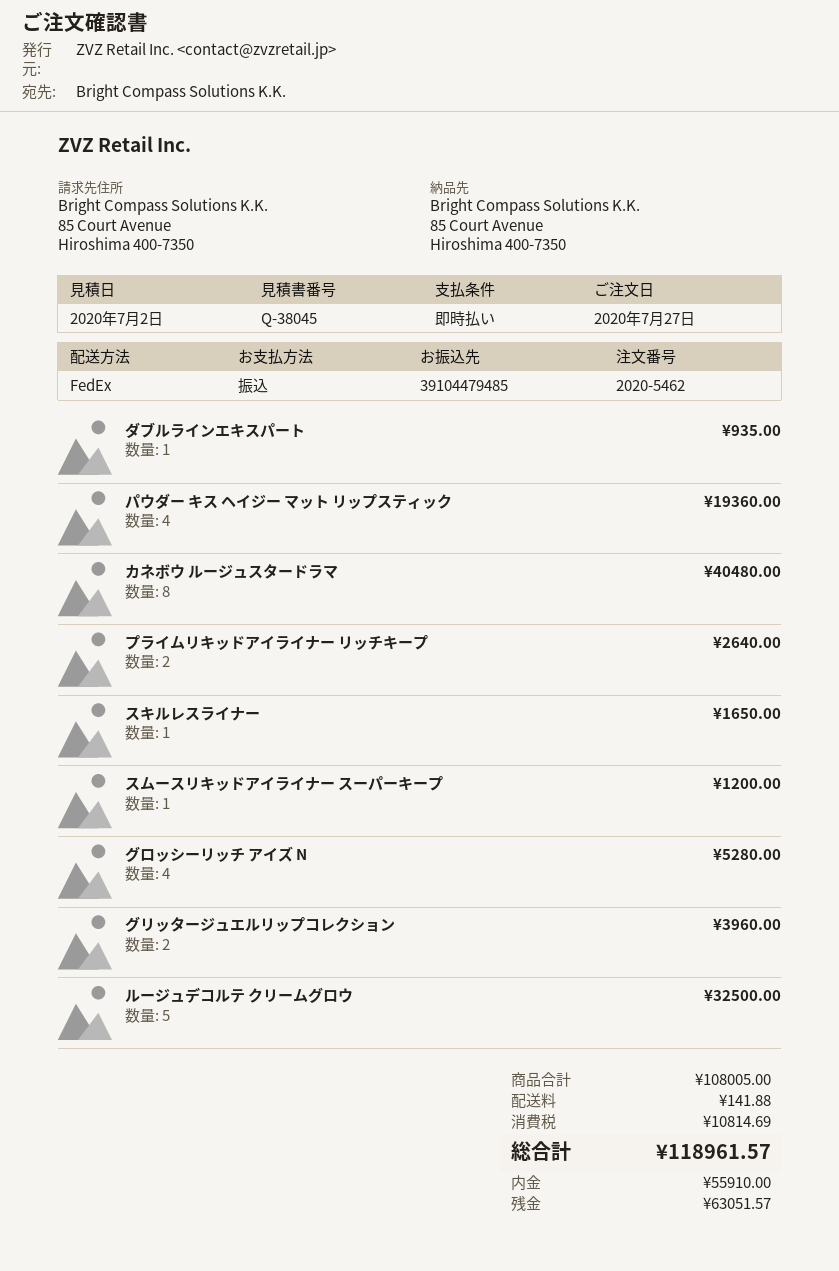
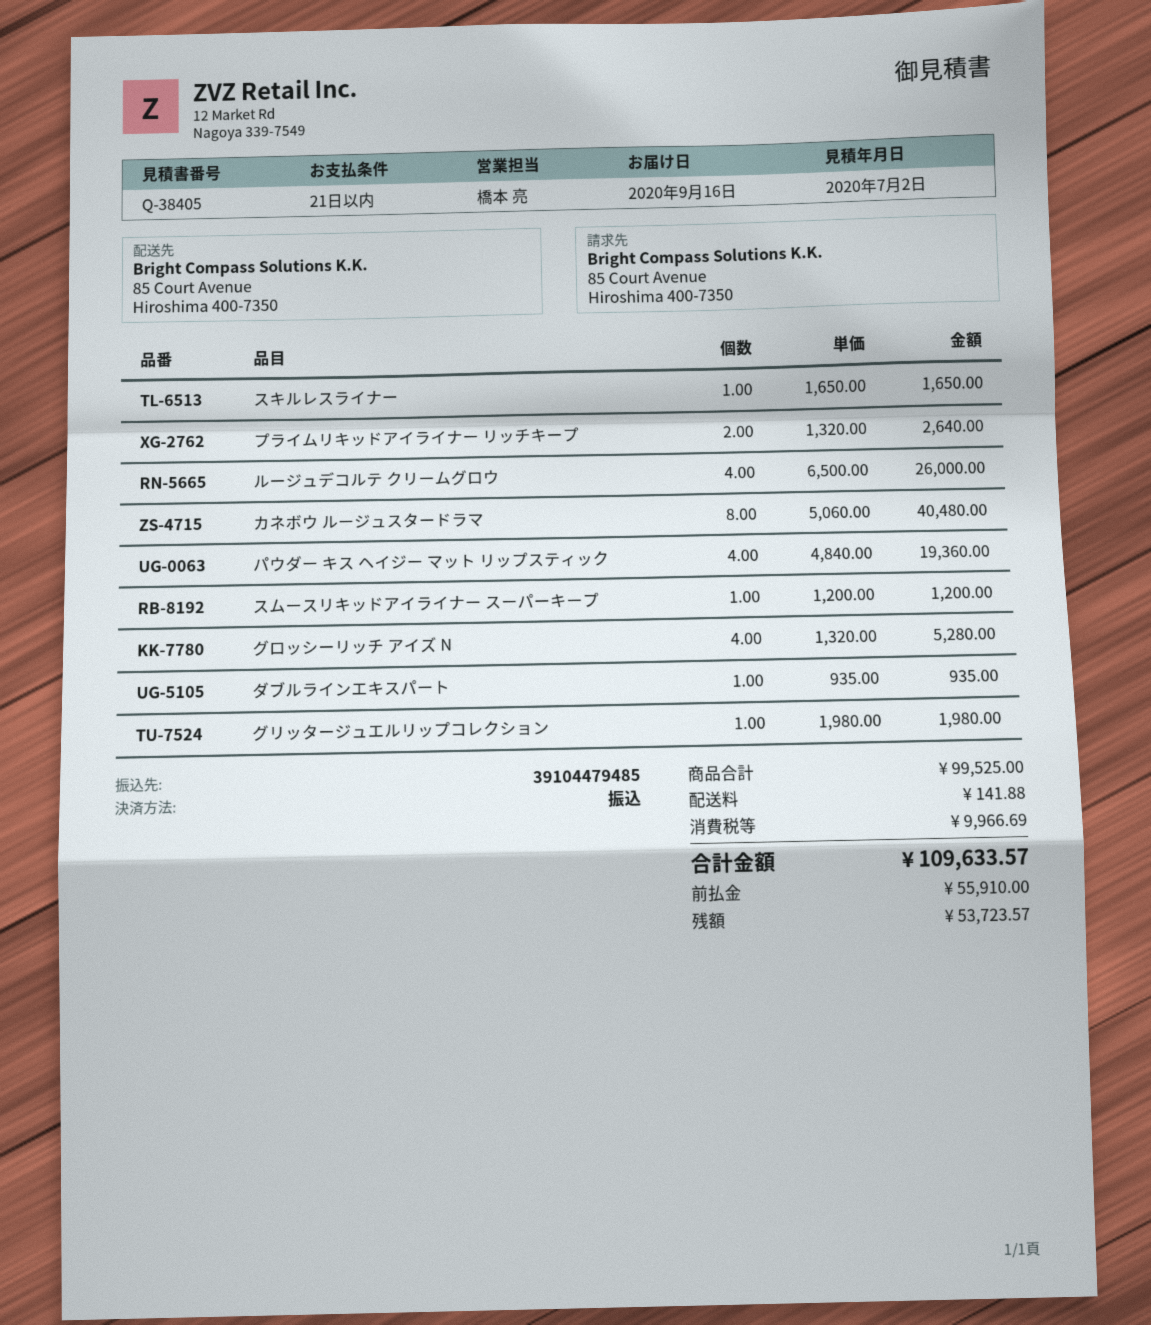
quote number: Q-38045 -> Q-38405
payment terms: on receipt -> 21 days
グリッタージュエルリップコレクション: 2 for 3960.00 -> 1 for 1980.00
ルージュデコルテ クリームグロウ: 5 for 32500.00 -> 4 for 26000.00
subtotal: 108005.00 -> 99525.00
tax: 10814.69 -> 9966.69
total: 118961.57 -> 109633.57
balance: 63051.57 -> 53723.57

